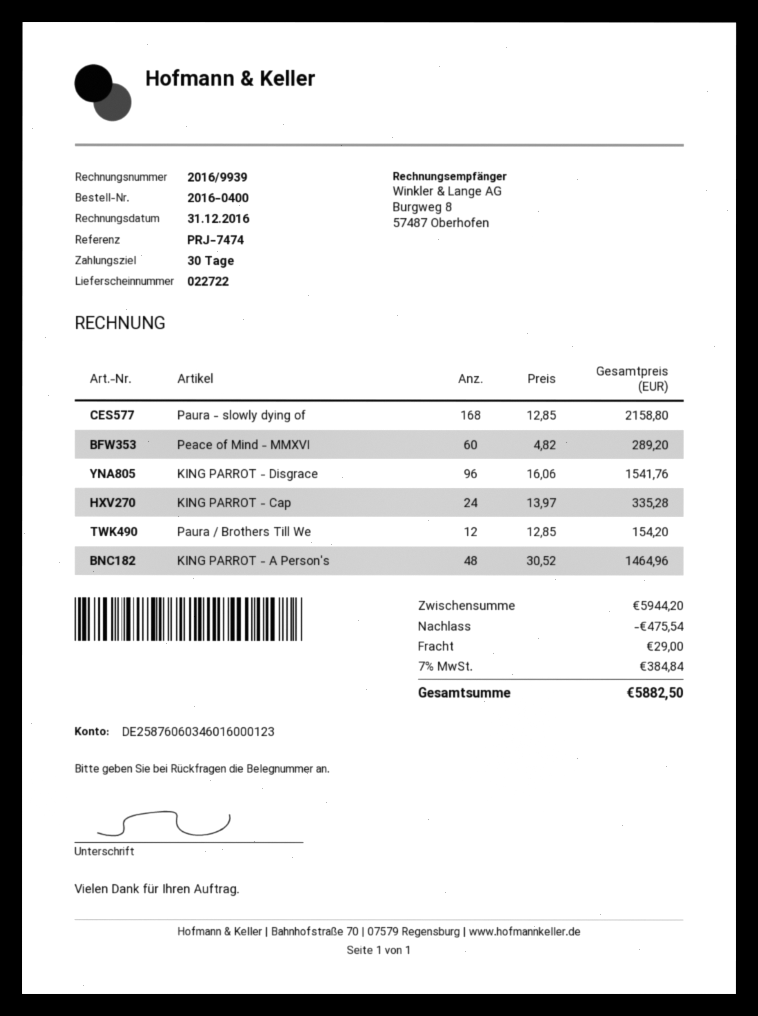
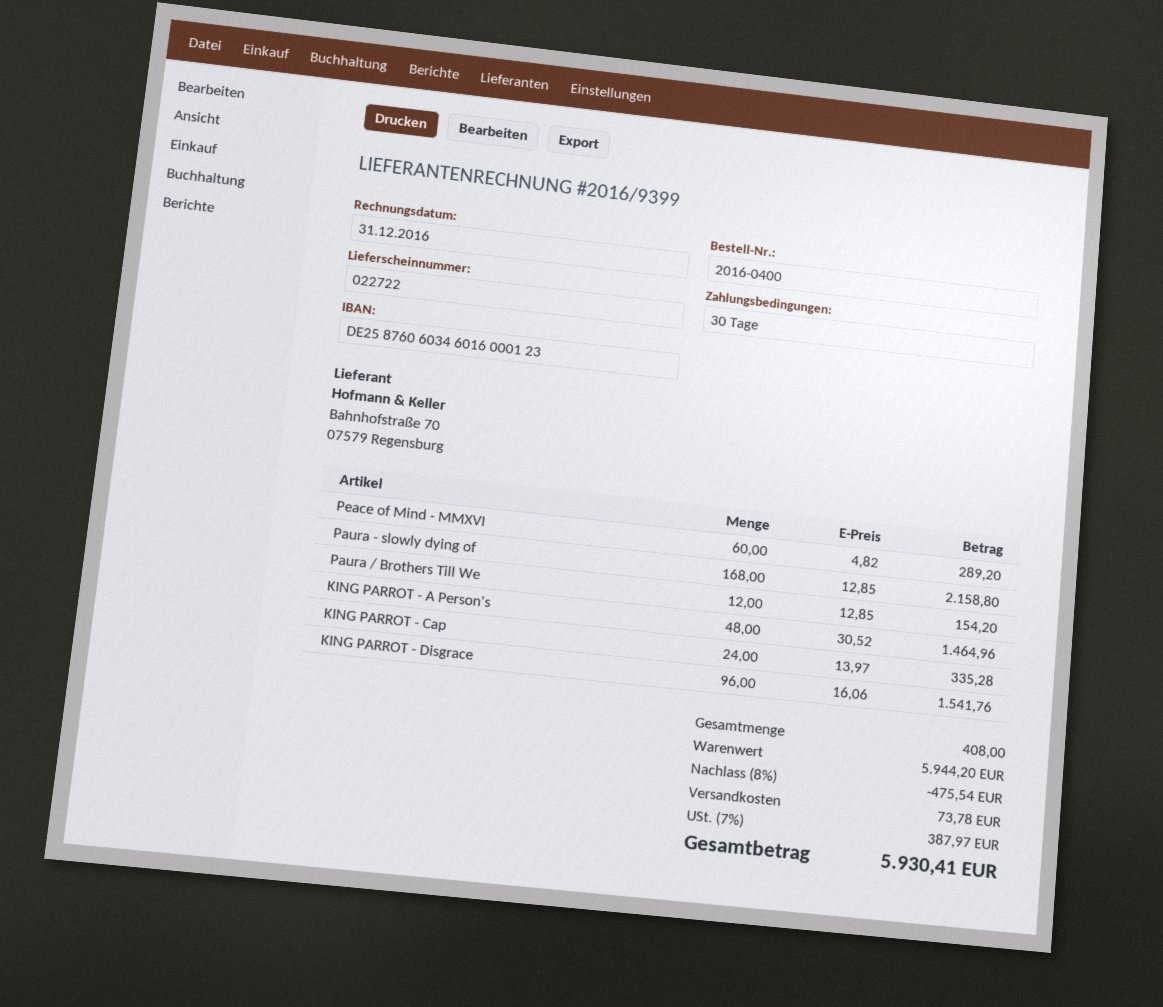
invoice number: 2016/9939 -> 2016/9399
shipping: 29.00 -> 73.78
tax: 7% = 384.84 -> 7% = 387.97
total: 5882.50 -> 5930.41

